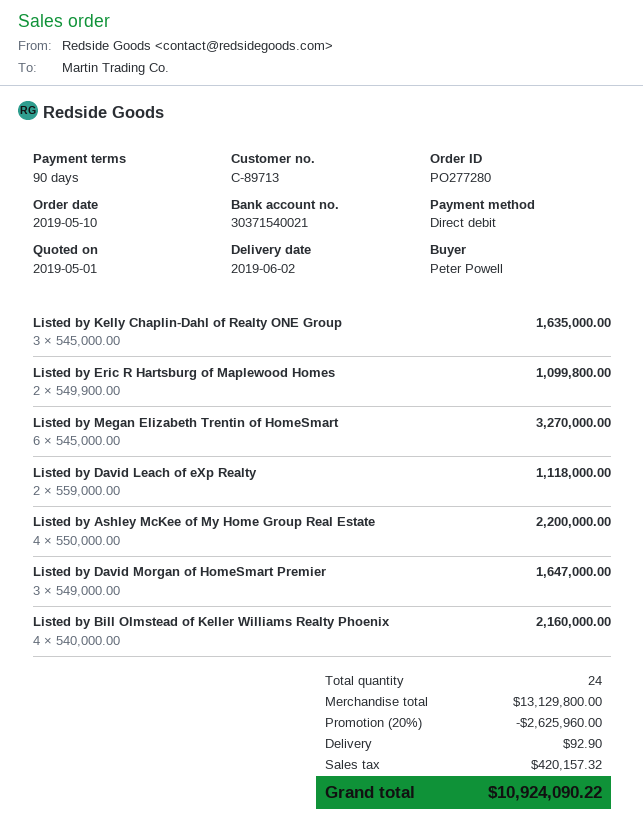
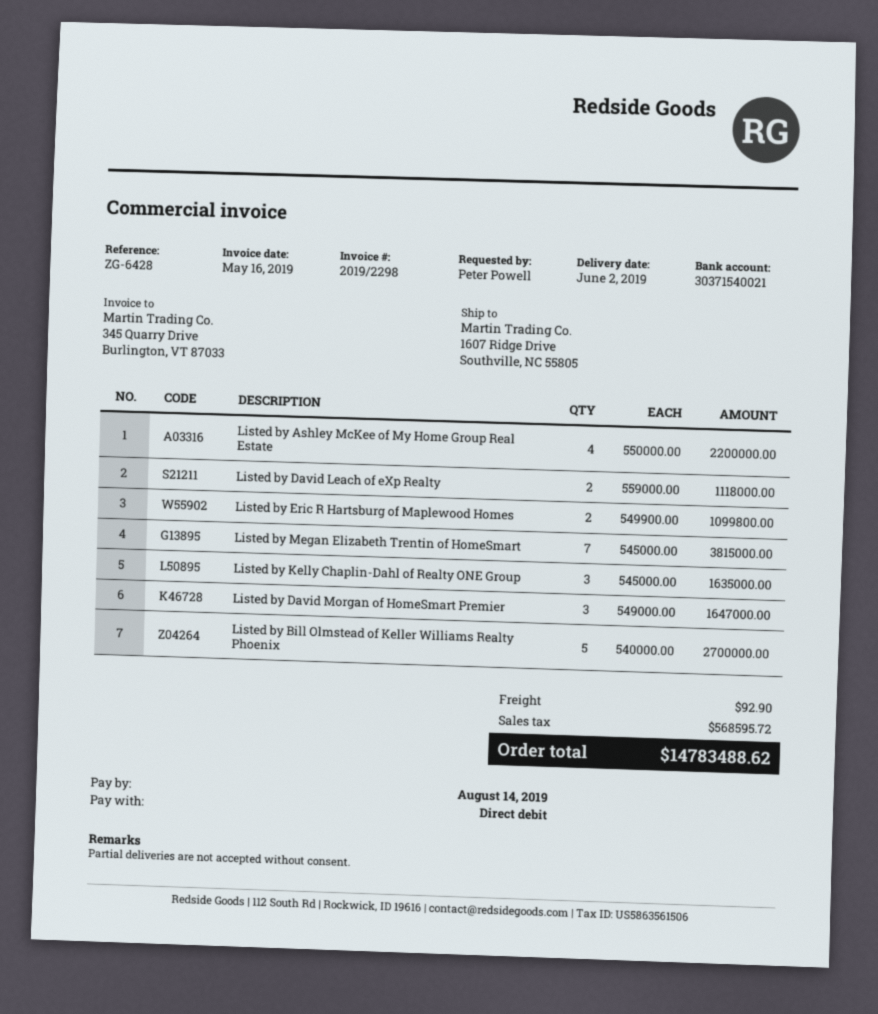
Listed by Megan Elizabeth Trentin of HomeSmart: 6 x 545000.00 = 3270000.00 -> 7 x 545000.00 = 3815000.00
Listed by Bill Olmstead of Keller Williams Realty Phoenix: 4 x 540000.00 = 2160000.00 -> 5 x 540000.00 = 2700000.00
discount: 20% = 2625960.00 -> none
tax: 420157.32 -> 568595.72
total: 10924090.22 -> 14783488.62

